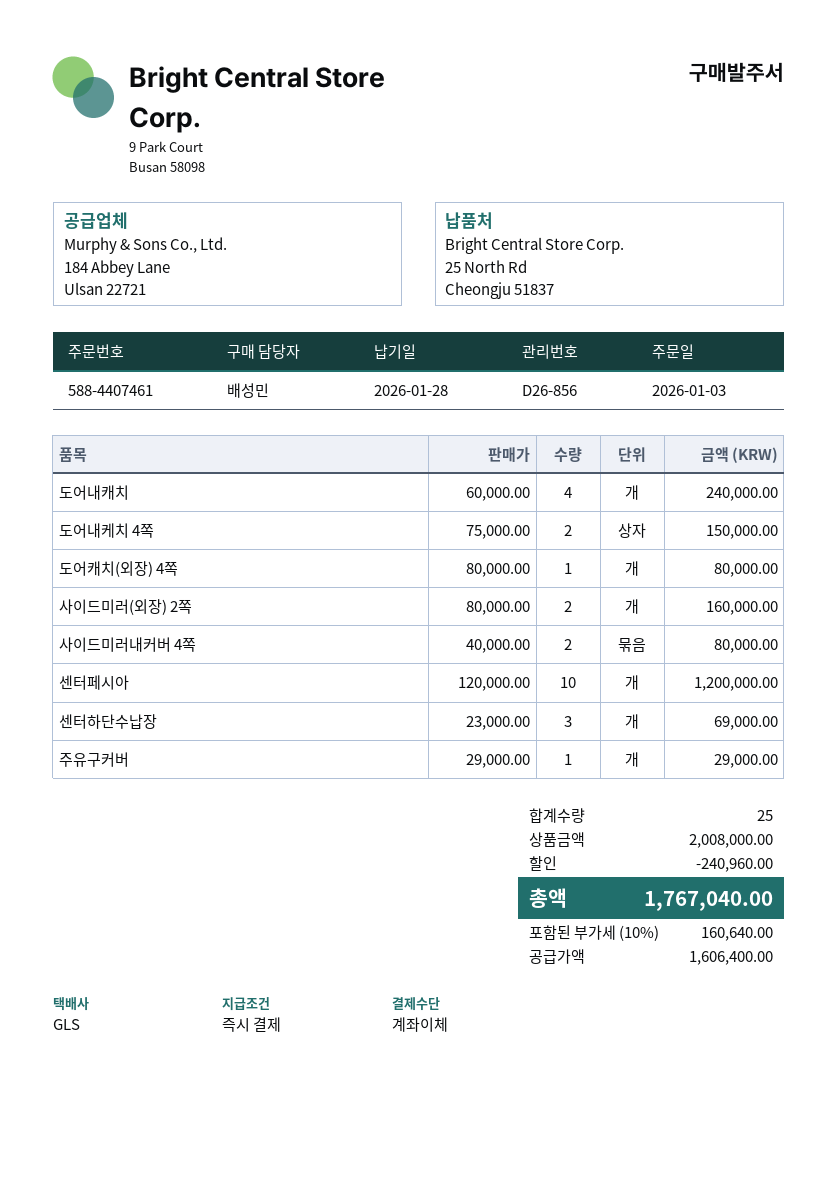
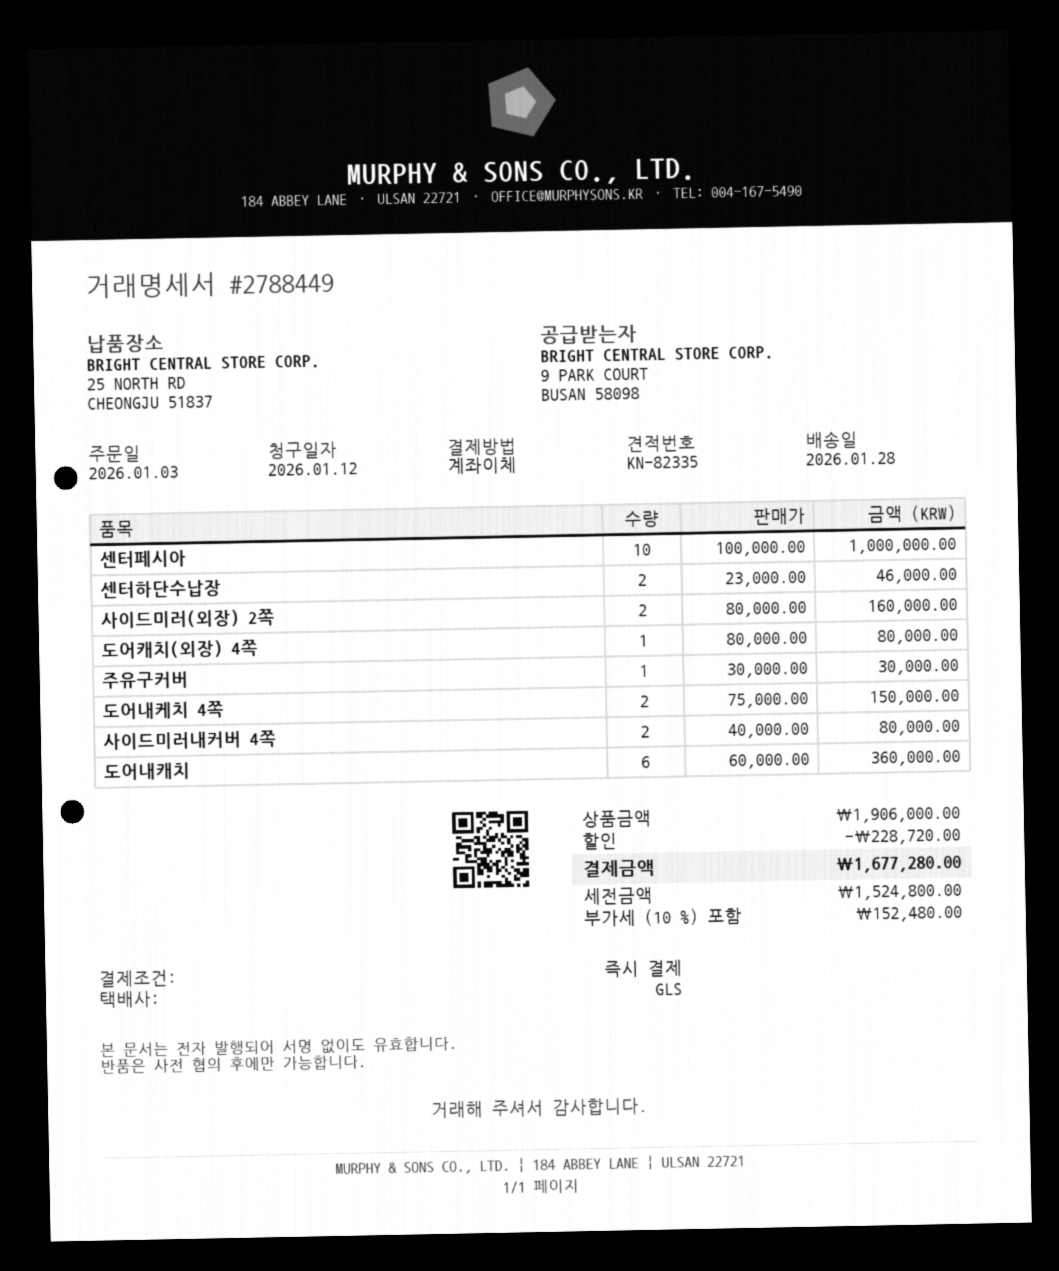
도어내캐치: 4 x 60000.00 = 240000.00 -> 6 x 60000.00 = 360000.00
센터페시아: 10 x 120000.00 = 1200000.00 -> 10 x 100000.00 = 1000000.00
센터하단수납장: 3 x 23000.00 = 69000.00 -> 2 x 23000.00 = 46000.00
주유구커버: 1 x 29000.00 = 29000.00 -> 1 x 30000.00 = 30000.00
subtotal: 2008000.00 -> 1906000.00
discount: 240960.00 -> 228720.00
net: 1606400.00 -> 1524800.00
tax: 10% = 160640.00 -> 10% = 152480.00
total: 1767040.00 -> 1677280.00

